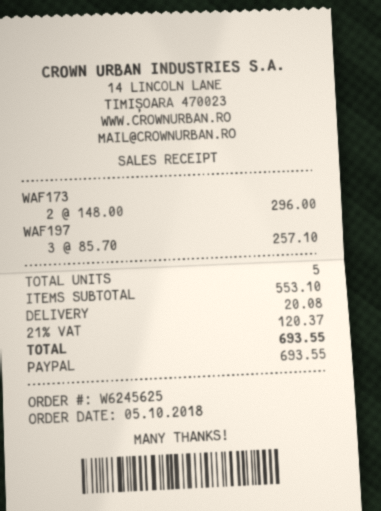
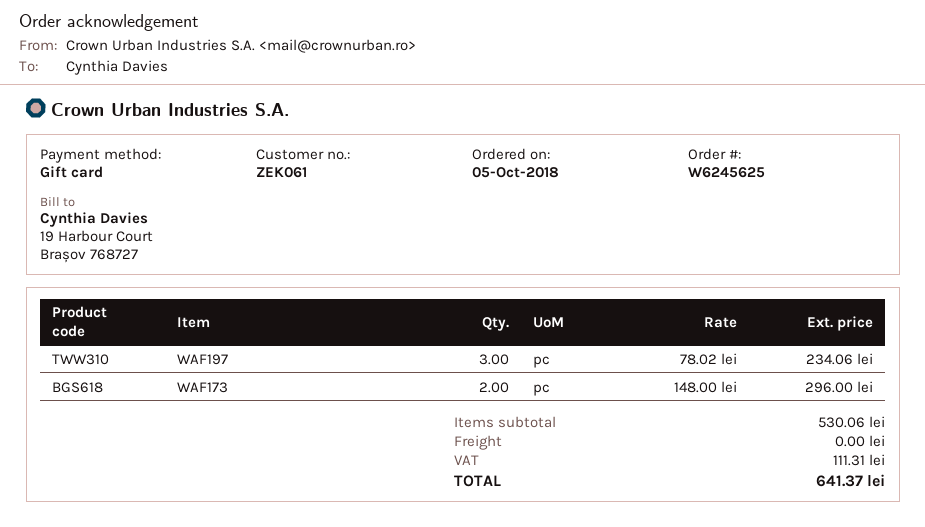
payment method: PayPal -> gift card
WAF197: 3 x 85.70 = 257.10 -> 3 x 78.02 = 234.06
subtotal: 553.10 -> 530.06
shipping: 20.08 -> 0.00
tax: 120.37 -> 111.31
total: 693.55 -> 641.37

